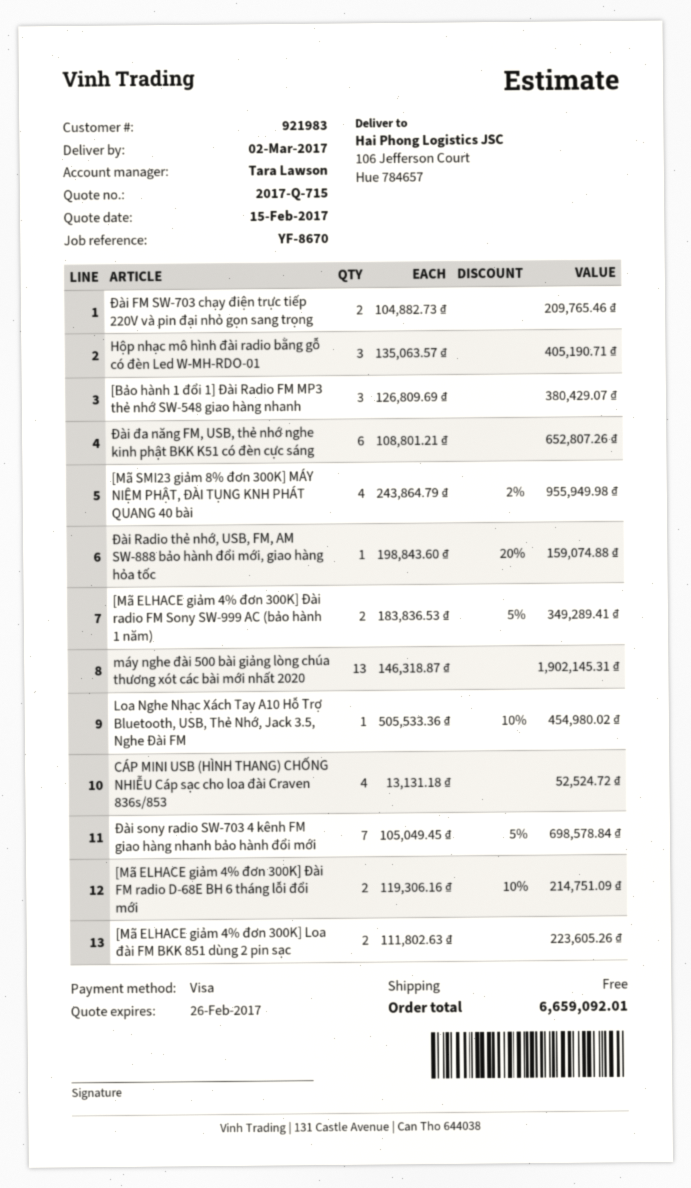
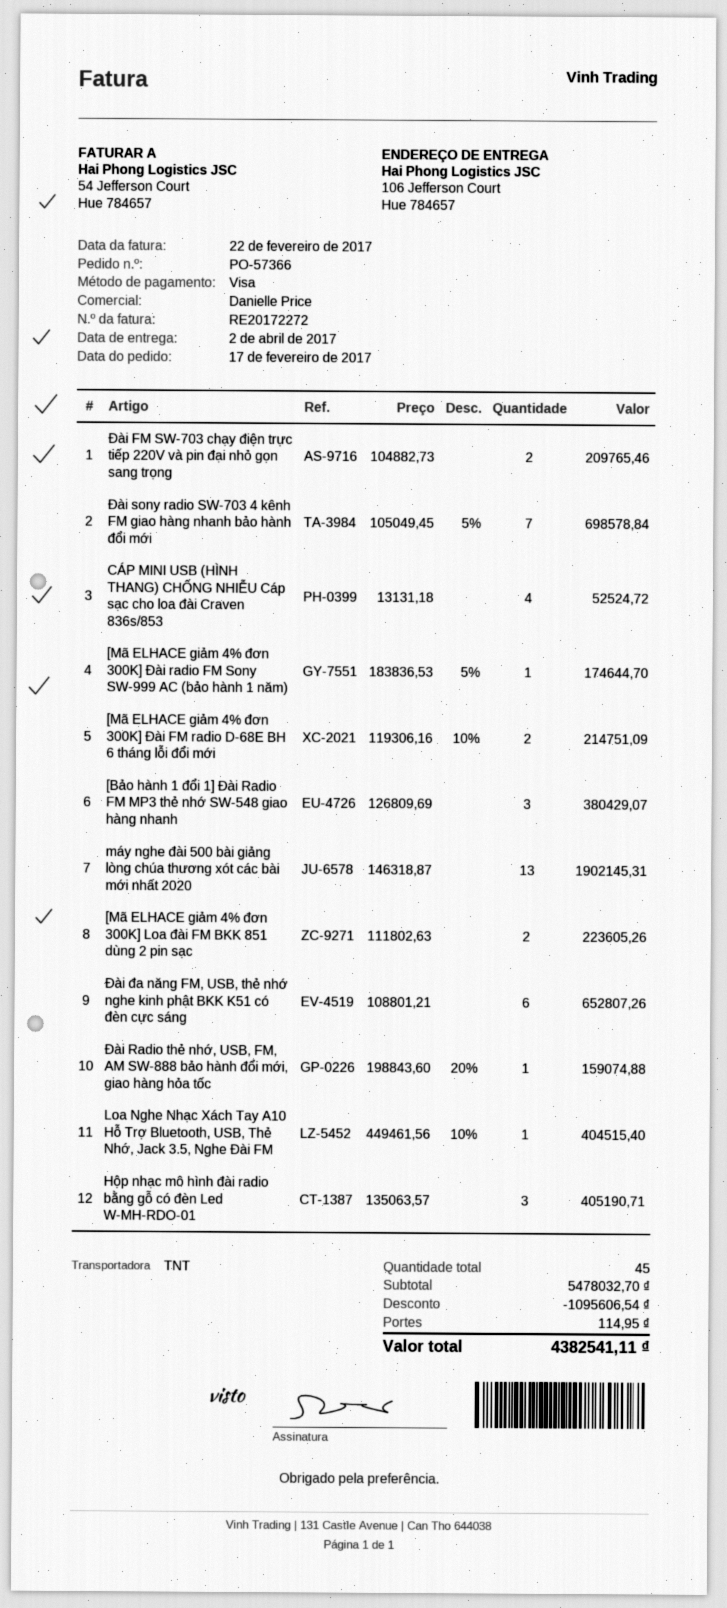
delivery date: 2017-03-02 -> 2017-04-02
sales rep: Tara Lawson -> Danielle Price
[Mã SMI23 giảm 8% đơn 300K] MÁY NIỆM PHẬT, ĐÀI TỤNG KNH PHÁT QUANG 40 bài: 4 x 243864.79 - 2% = 955949.98 -> none
[Mã ELHACE giảm 4% đơn 300K] Đài radio FM Sony SW-999 AC (bảo hành 1 năm): 2 x 183836.53 - 5% = 349289.41 -> 1 x 183836.53 - 5% = 174644.70
Loa Nghe Nhạc Xách Tay A10 Hỗ Trợ Bluetooth, USB, Thẻ Nhớ, Jack 3.5, Nghe Đài FM: 1 x 505533.36 - 10% = 454980.02 -> 1 x 449461.56 - 10% = 404515.40
discount: none -> 1095606.54
shipping: 0.00 -> 114.95
total: 6659092.01 -> 4382541.11

